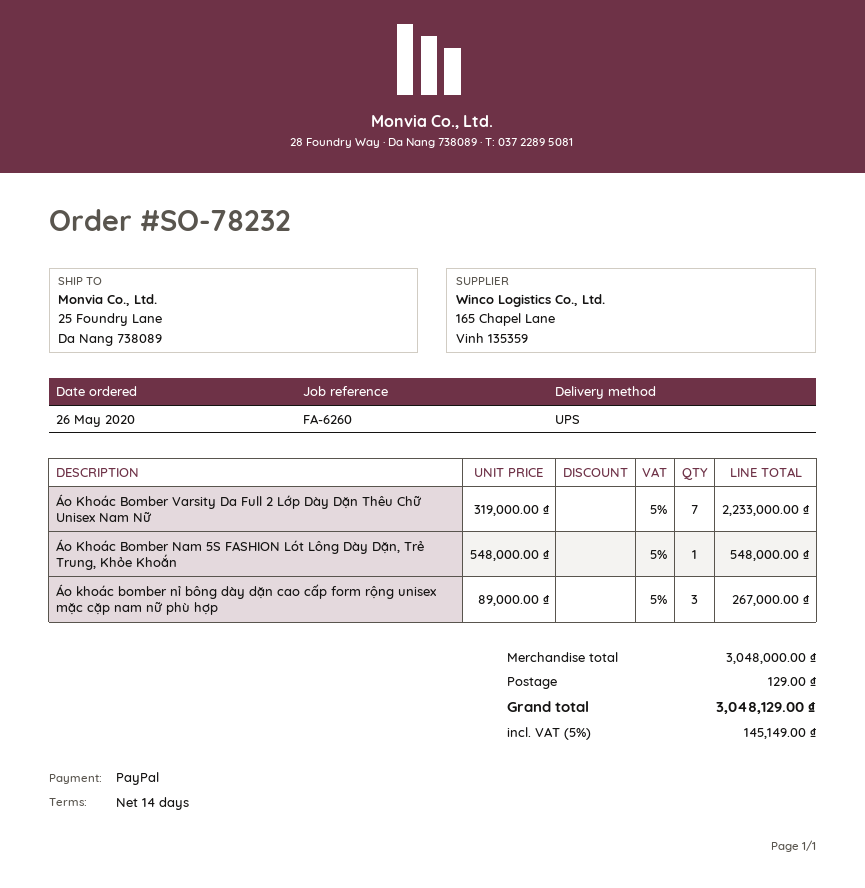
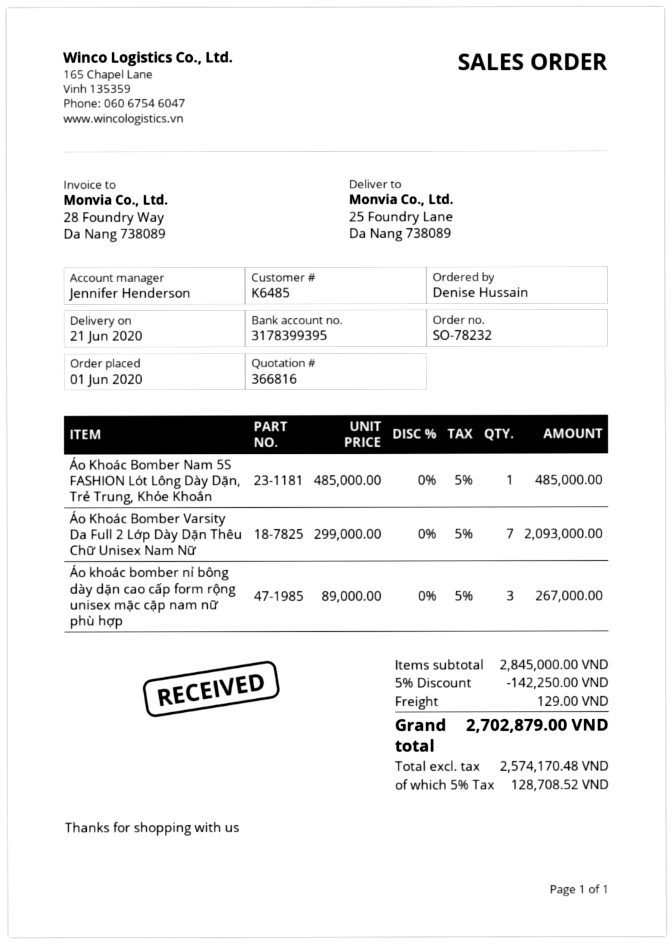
order date: 2020-05-26 -> 2020-06-01
Áo Khoác Bomber Varsity Da Full 2 Lớp Dày Dặn Thêu Chữ Unisex Nam Nữ: 7 x 319000.00 = 2233000.00 -> 7 x 299000.00 = 2093000.00
Áo Khoác Bomber Nam 5S FASHION Lót Lông Dày Dặn, Trẻ Trung, Khỏe Khoắn: 1 x 548000.00 = 548000.00 -> 1 x 485000.00 = 485000.00
subtotal: 3048000.00 -> 2845000.00
discount: none -> 5% = 142250.00
tax: 5% = 145149.00 -> 5% = 128708.52
total: 3048129.00 -> 2702879.00

